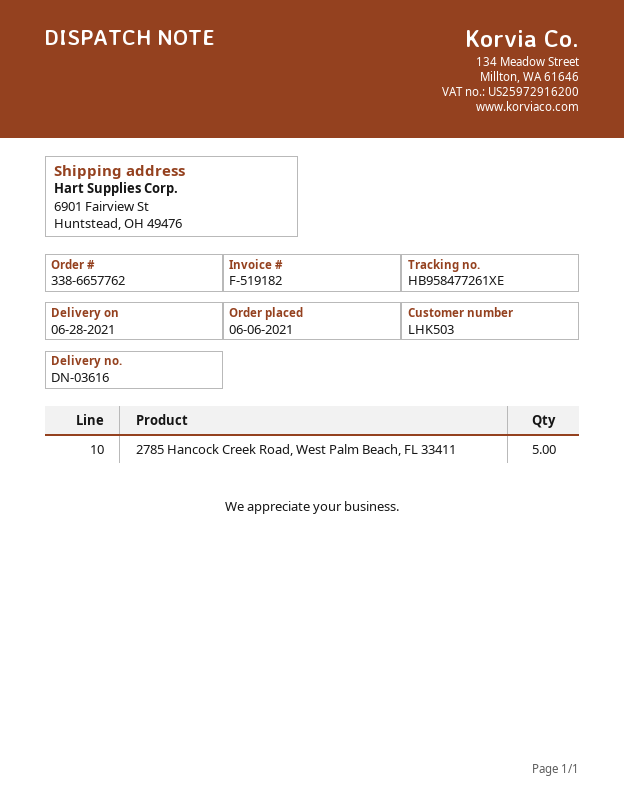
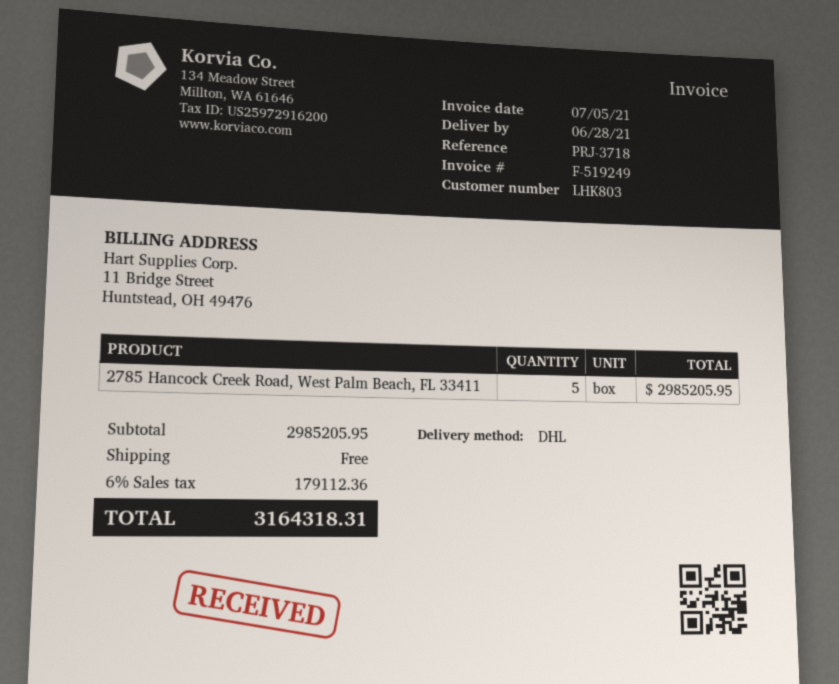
invoice number: F-519182 -> F-519249
customer number: LHK503 -> LHK803

